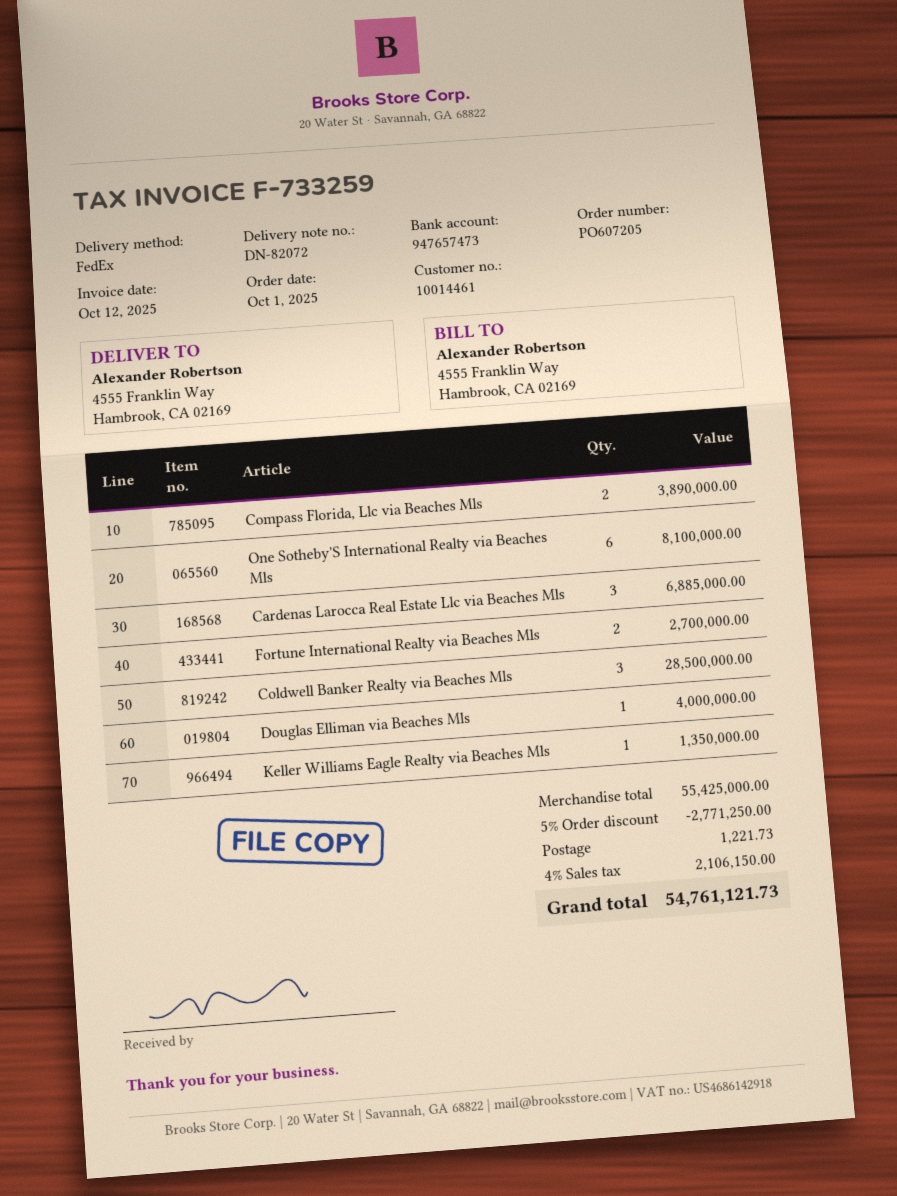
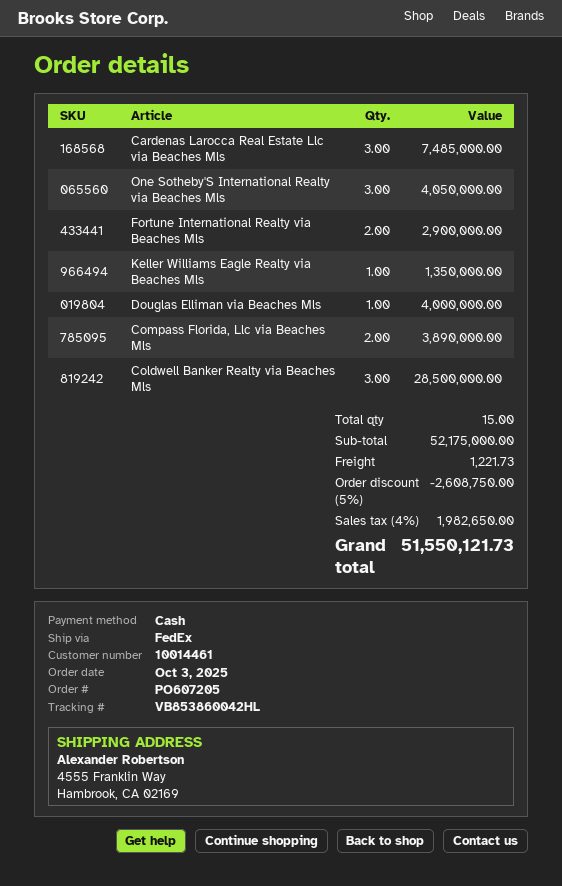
order date: 2025-10-01 -> 2025-10-03
One Sotheby'S International Realty via Beaches Mls: 6 for 8100000.00 -> 3 for 4050000.00
Cardenas Larocca Real Estate Llc via Beaches Mls: 3 for 6885000.00 -> 3 for 7485000.00
Fortune International Realty via Beaches Mls: 2 for 2700000.00 -> 2 for 2900000.00
subtotal: 55425000.00 -> 52175000.00
discount: 5% = 2771250.00 -> 5% = 2608750.00
tax: 4% = 2106150.00 -> 4% = 1982650.00
total: 54761121.73 -> 51550121.73

